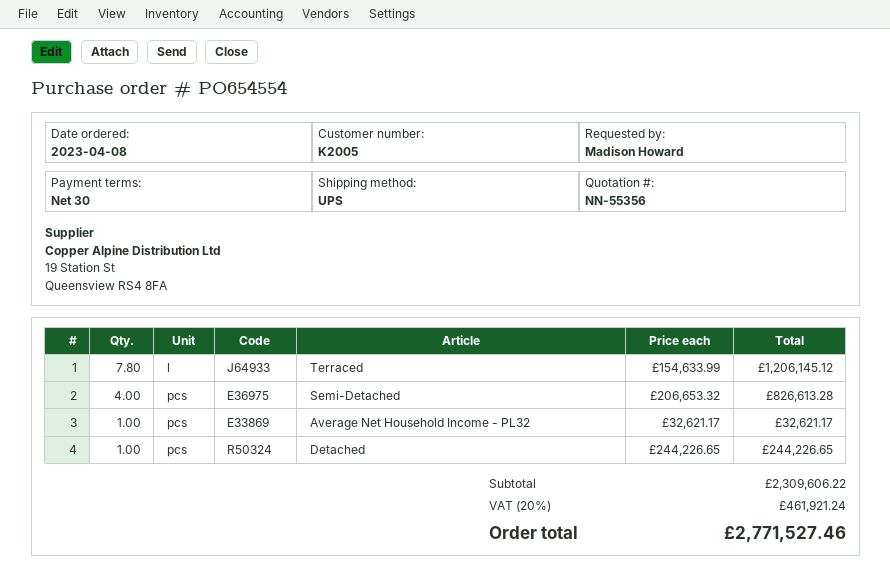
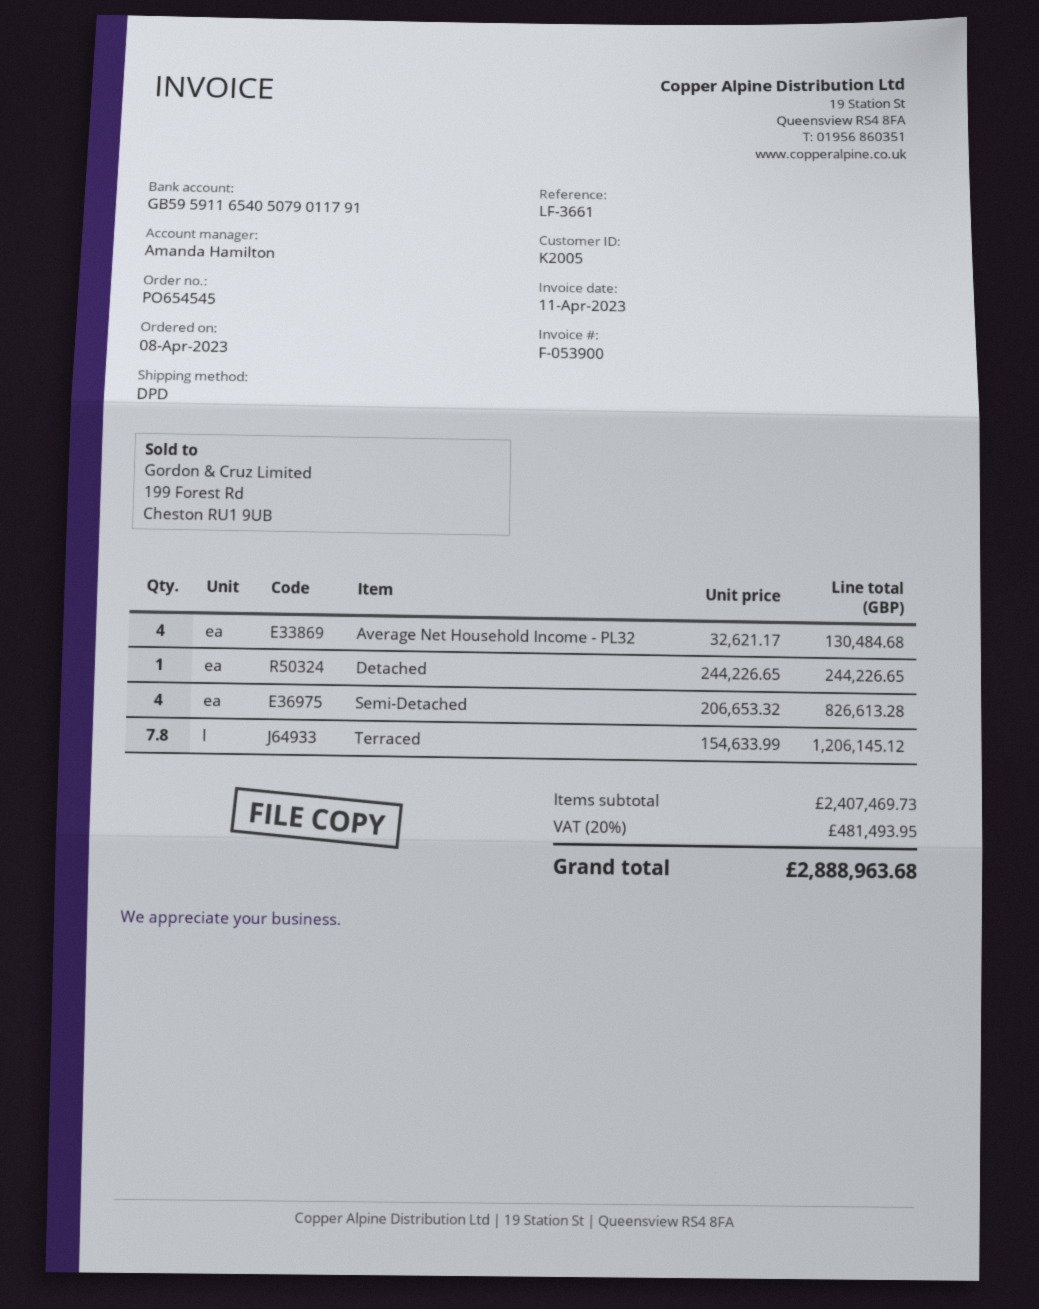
order number: PO654554 -> PO654545
shipping method: UPS -> DPD
Average Net Household Income - PL32: 1 x 32621.17 = 32621.17 -> 4 x 32621.17 = 130484.68
subtotal: 2309606.22 -> 2407469.73
tax: 20% = 461921.24 -> 20% = 481493.95
total: 2771527.46 -> 2888963.68

